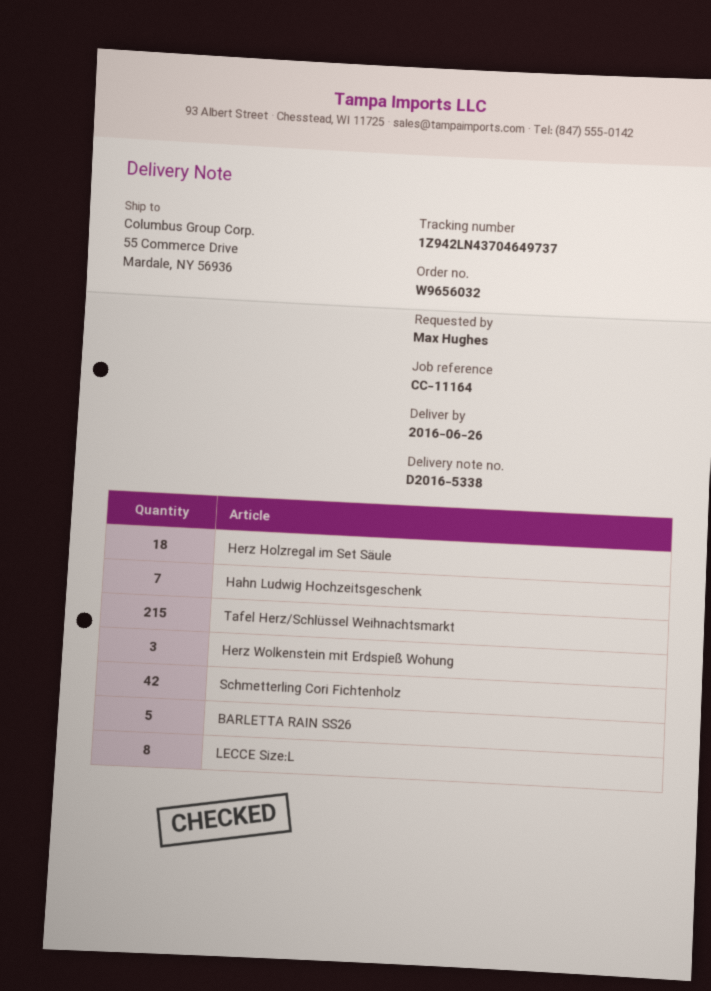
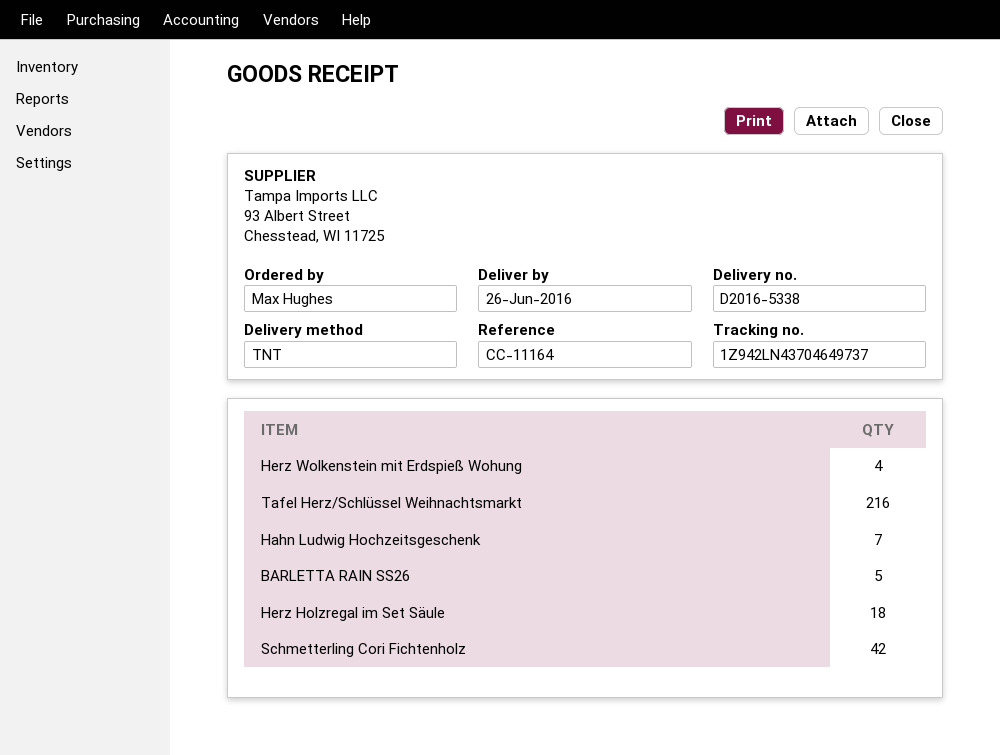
Tafel Herz/Schlüssel Weihnachtsmarkt: 215 -> 216
Herz Wolkenstein mit Erdspieß Wohung: 3 -> 4
LECCE Size:L: 8 -> none

